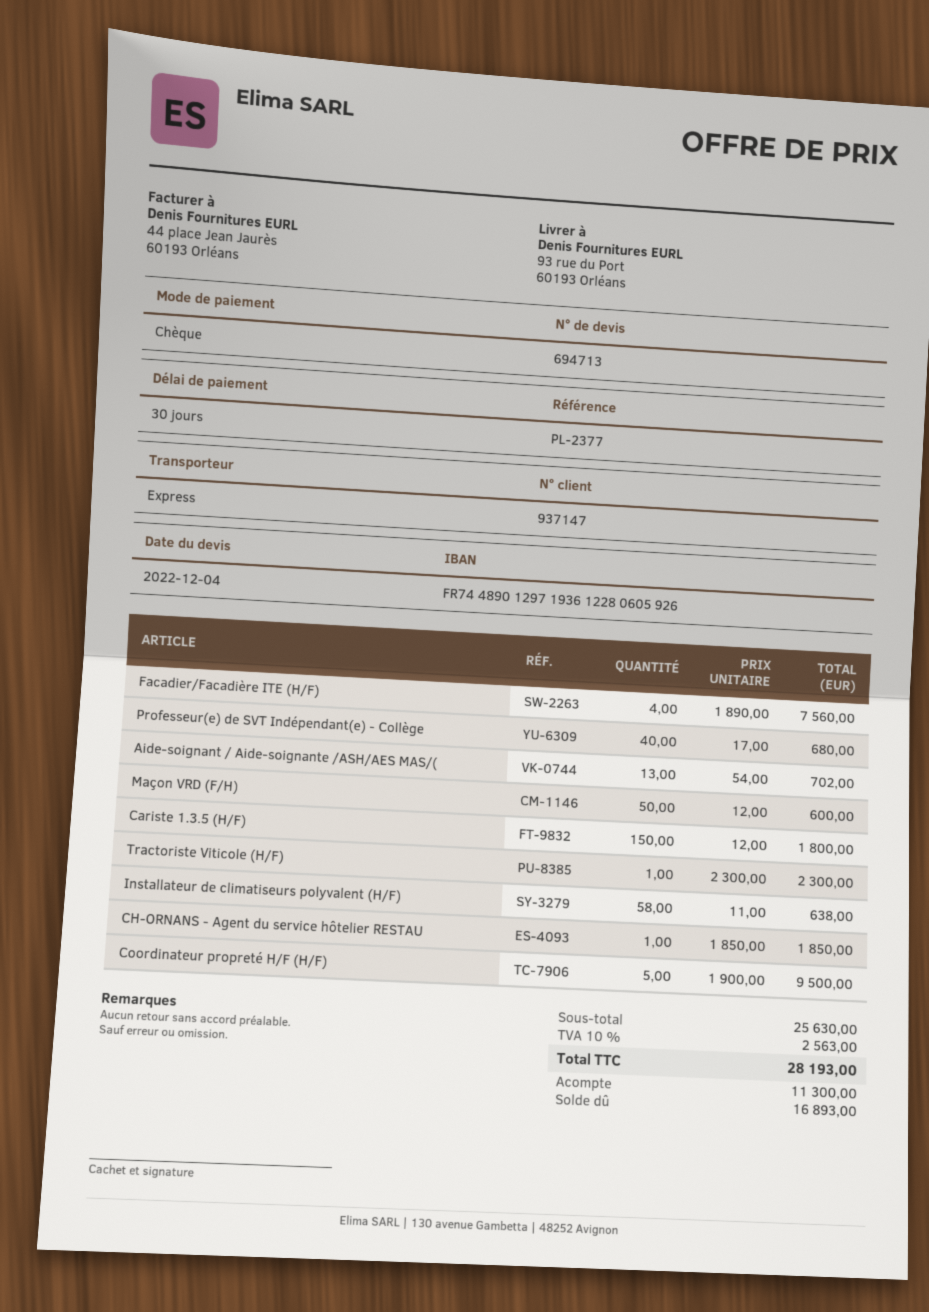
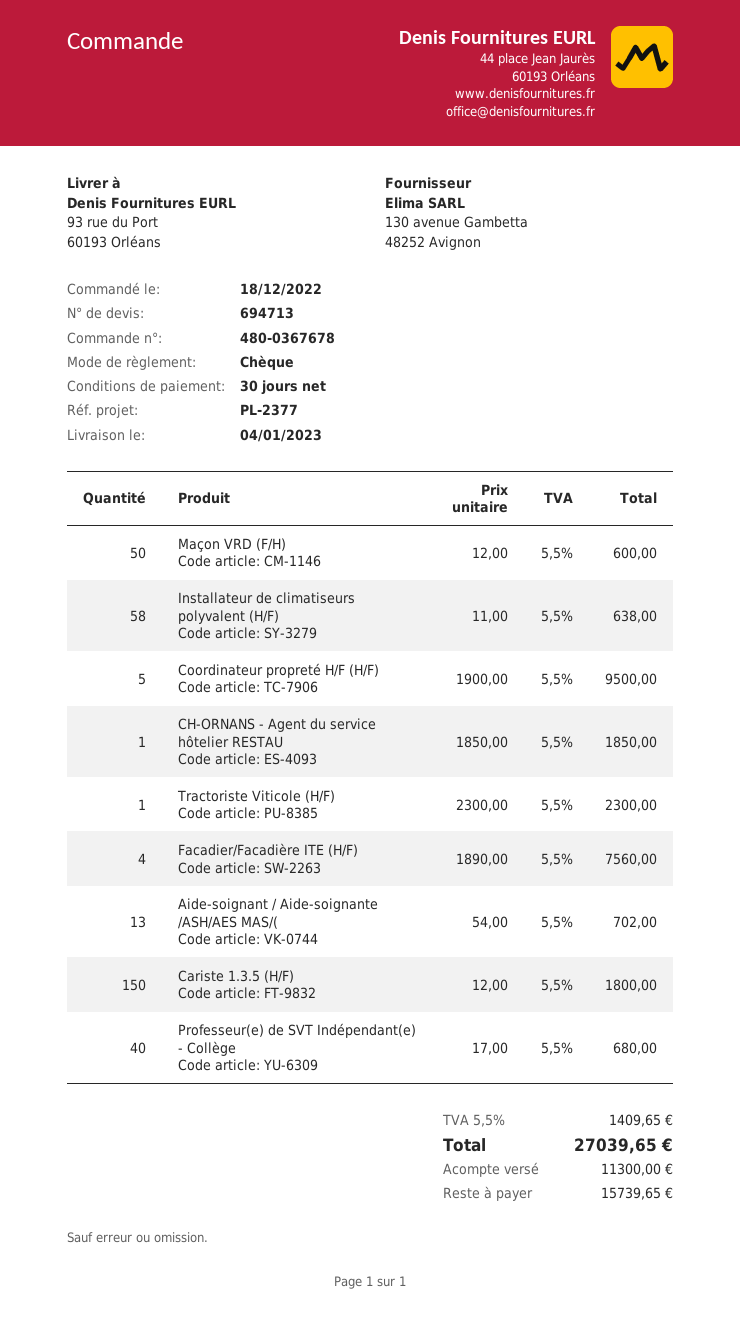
tax: 10% = 2563.00 -> 5.5% = 1409.65
total: 28193.00 -> 27039.65
balance: 16893.00 -> 15739.65

